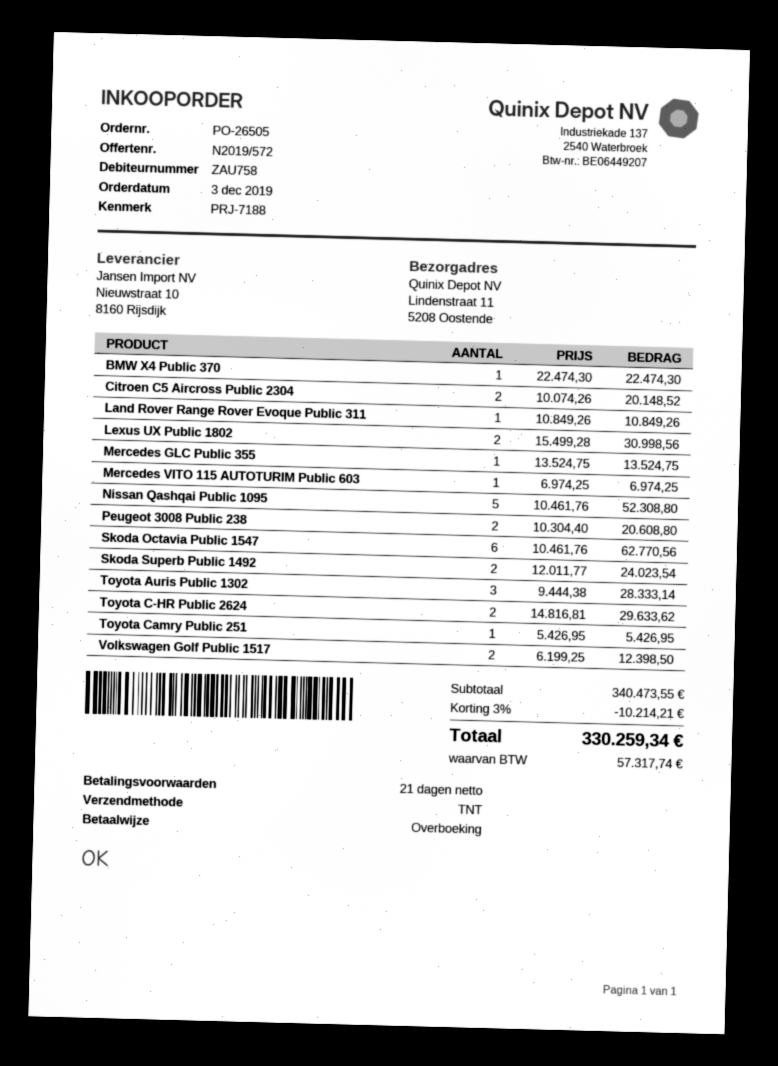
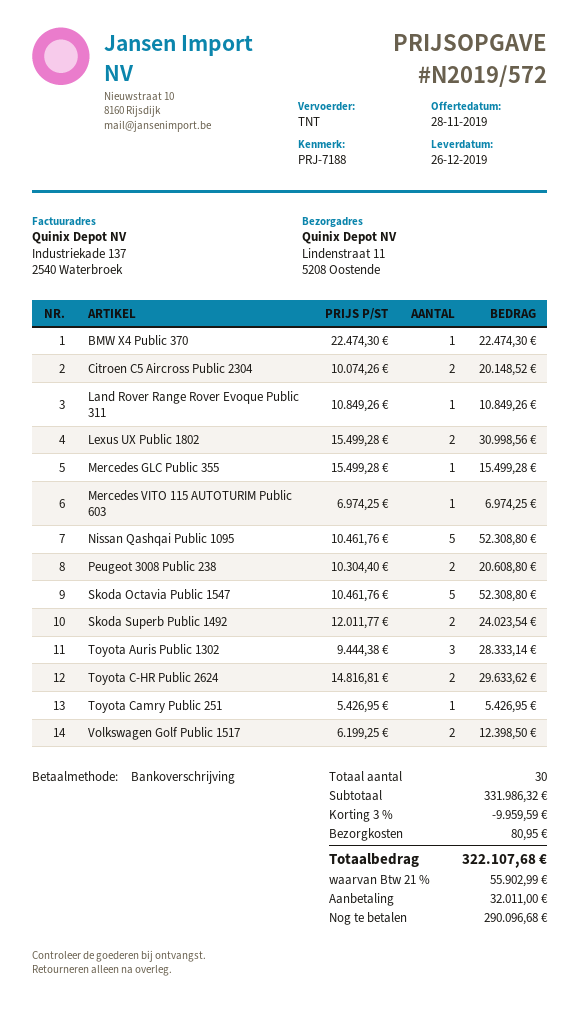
Mercedes GLC Public 355: 1 x 13524.75 = 13524.75 -> 1 x 15499.28 = 15499.28
Skoda Octavia Public 1547: 6 x 10461.76 = 62770.56 -> 5 x 10461.76 = 52308.80
subtotal: 340473.55 -> 331986.32
discount: 3% = 10214.21 -> 3% = 9959.59
shipping: none -> 80.95
tax: 57317.74 -> 55902.99
total: 330259.34 -> 322107.68

